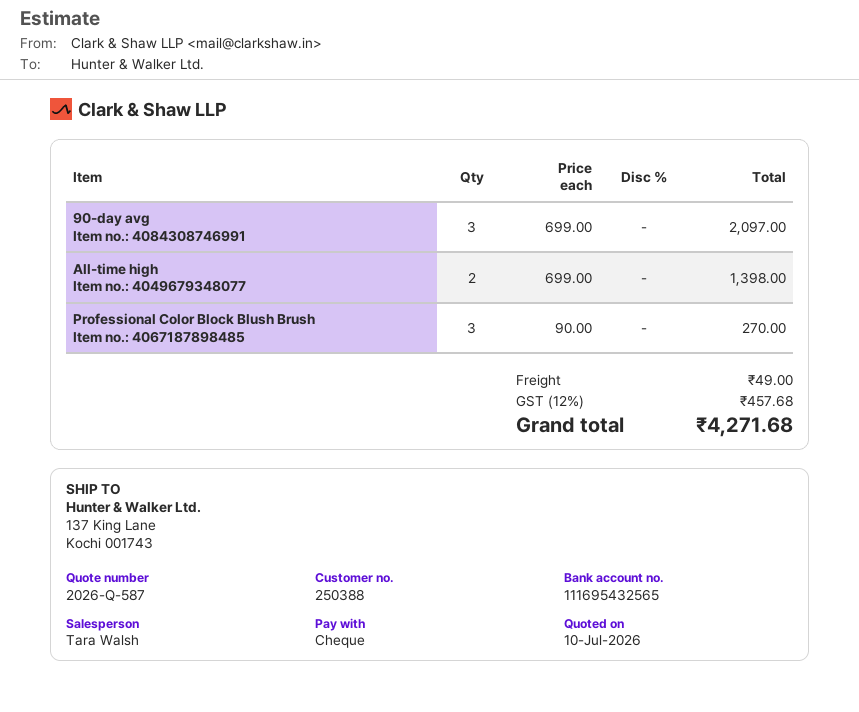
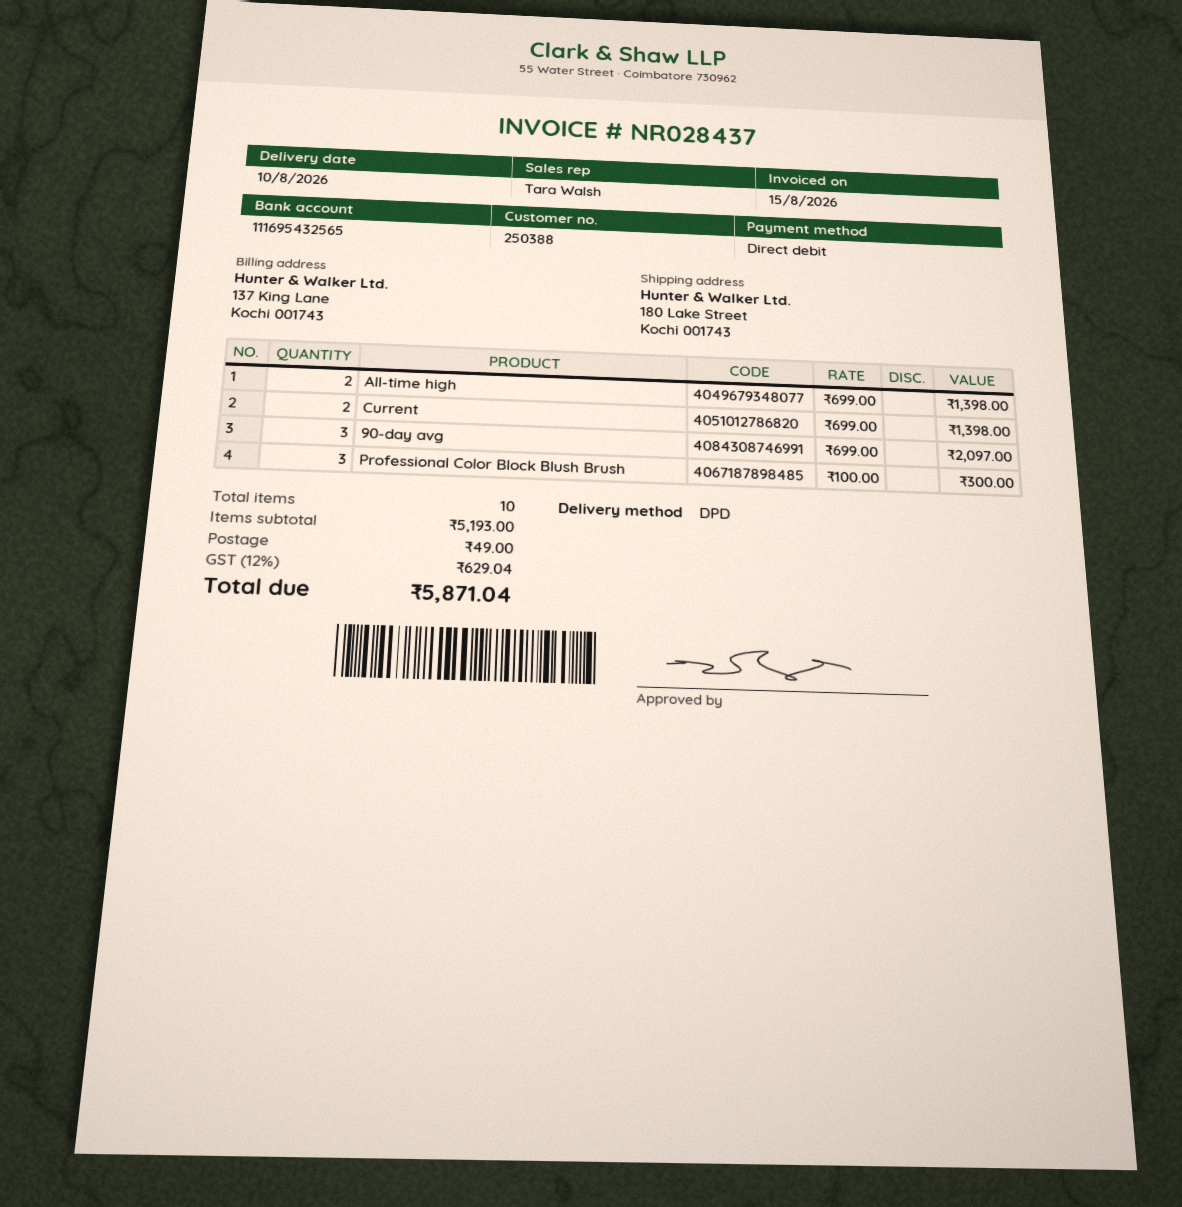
payment method: cheque -> direct debit
ship to: 137 King Lane, Kochi 001743 -> 180 Lake Street, Kochi 001743
Professional Color Block Blush Brush: 3 x 90.00 = 270.00 -> 3 x 100.00 = 300.00
Current: none -> 2 x 699.00 = 1398.00
tax: 12% = 457.68 -> 12% = 629.04
total: 4271.68 -> 5871.04

